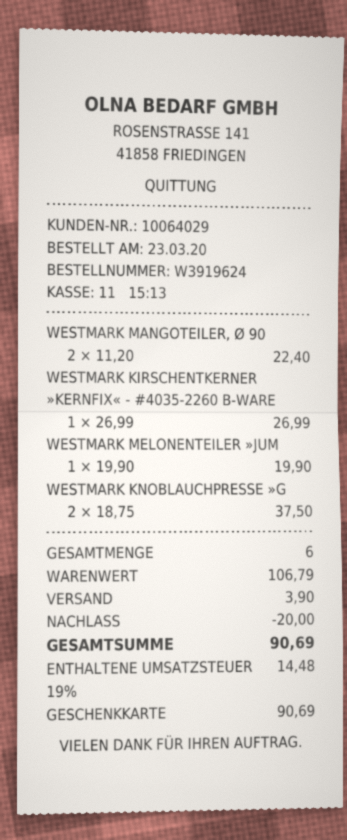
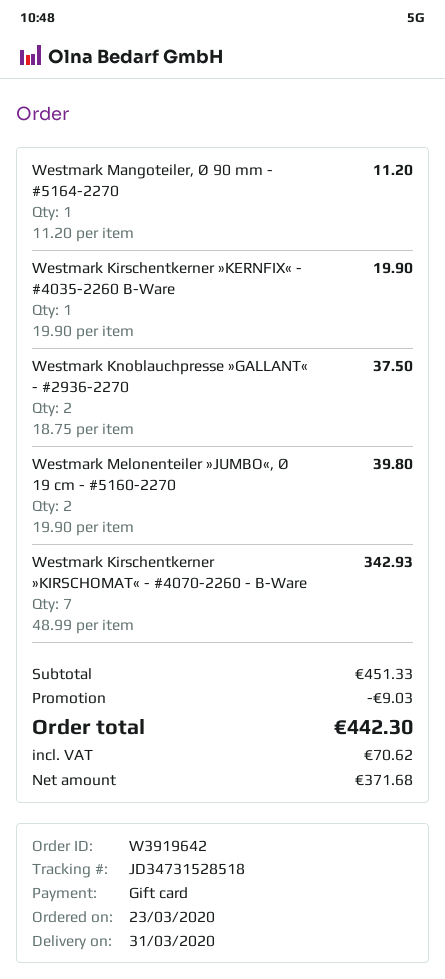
order number: W3919624 -> W3919642
WESTMARK MANGOTEILER, Ø 90: 2 x 11.20 = 22.40 -> 1 x 11.20 = 11.20
WESTMARK KIRSCHENTKERNER »KERNFIX« - #4035-2260 B-WARE: 1 x 26.99 = 26.99 -> 1 x 19.90 = 19.90
WESTMARK MELONENTEILER »JUM: 1 x 19.90 = 19.90 -> 2 x 19.90 = 39.80
Westmark Kirschentkerner »KIRSCHOMAT« - #4070-2260 - B-Ware: none -> 7 x 48.99 = 342.93
subtotal: 106.79 -> 451.33
discount: 20.00 -> 9.03
shipping: 3.90 -> none
tax: 14.48 -> 70.62
total: 90.69 -> 442.30

